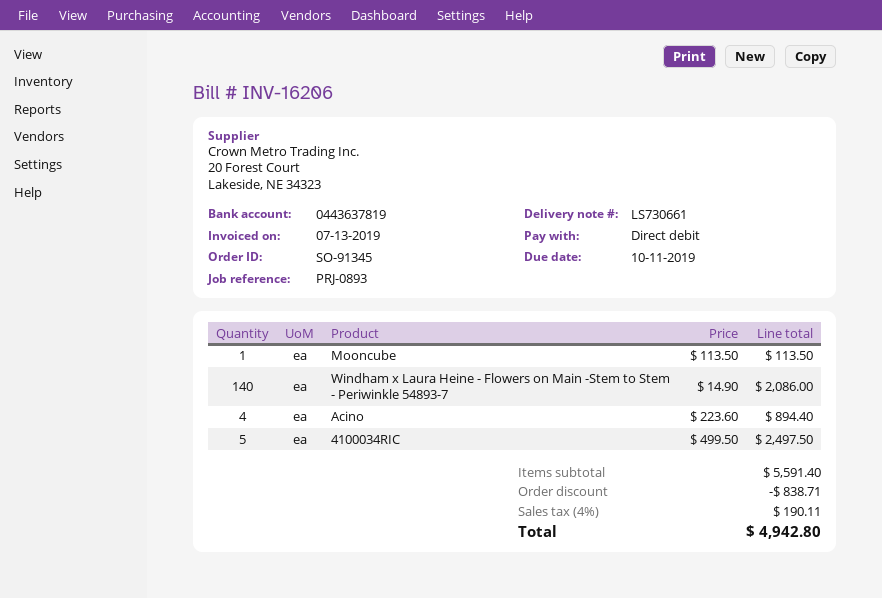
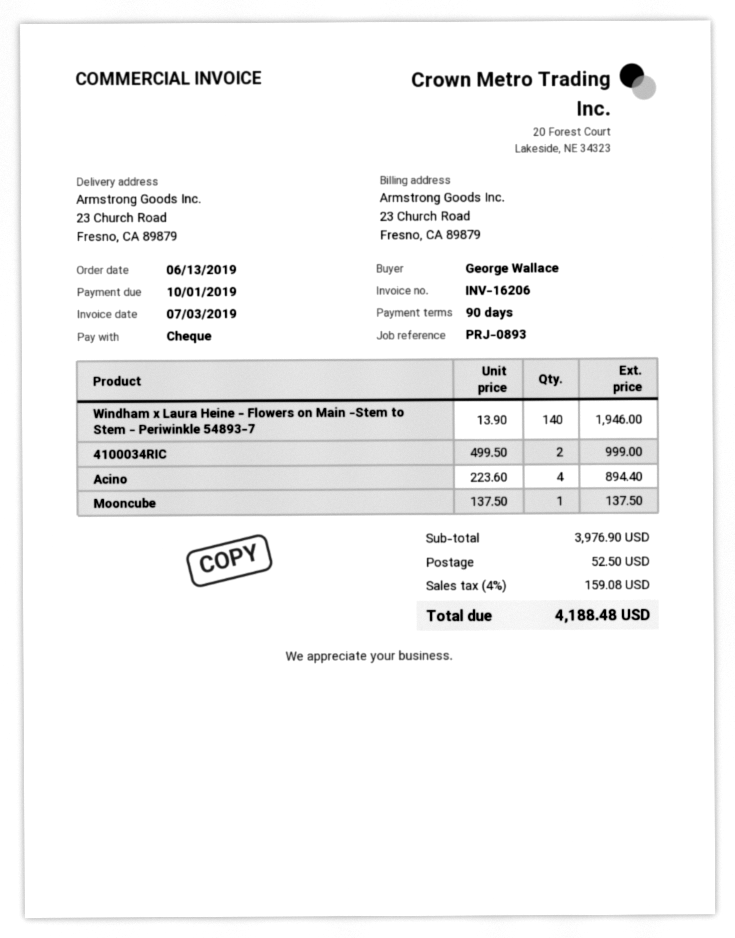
invoice date: 2019-07-13 -> 2019-07-03
due date: 2019-10-11 -> 2019-10-01
payment method: direct debit -> cheque
Mooncube: 1 x 113.50 = 113.50 -> 1 x 137.50 = 137.50
Windham x Laura Heine - Flowers on Main -Stem to Stem - Periwinkle 54893-7: 140 x 14.90 = 2086.00 -> 140 x 13.90 = 1946.00
4100034RIC: 5 x 499.50 = 2497.50 -> 2 x 499.50 = 999.00
subtotal: 5591.40 -> 3976.90
discount: 838.71 -> none
shipping: none -> 52.50
tax: 4% = 190.11 -> 4% = 159.08
total: 4942.80 -> 4188.48

